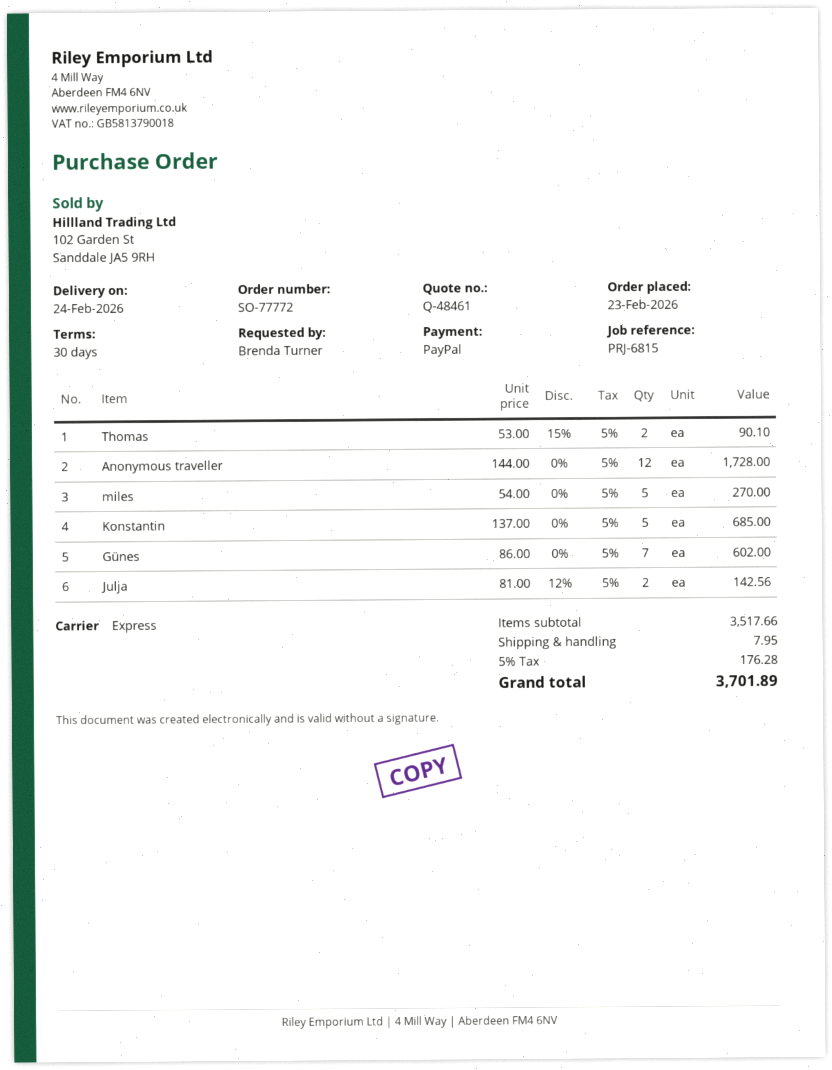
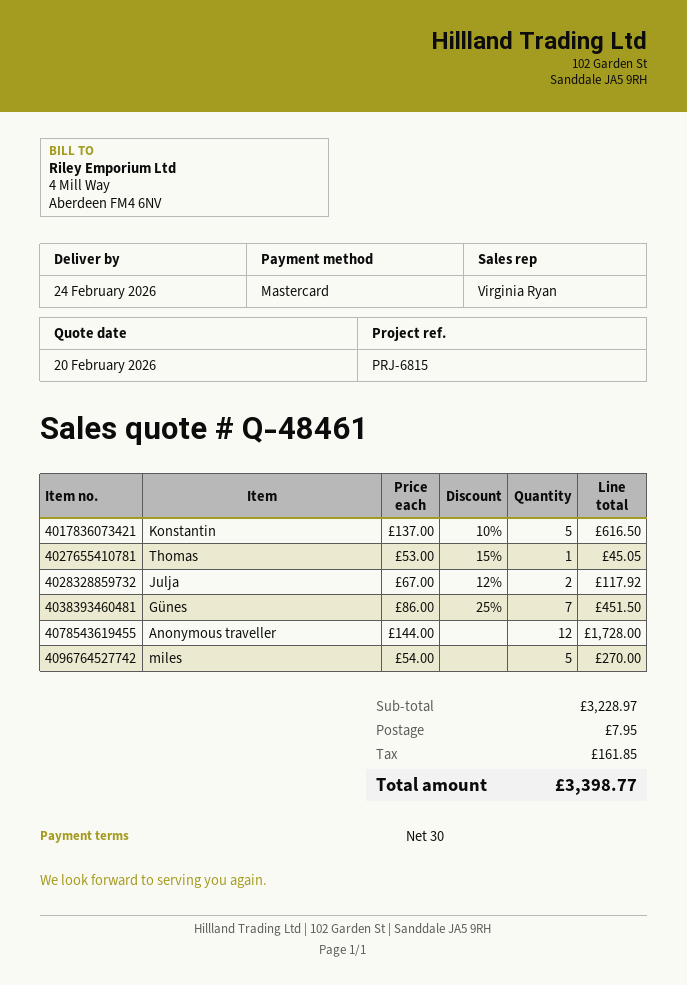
payment method: PayPal -> Mastercard
Thomas: 2 x 53.00 - 15% = 90.10 -> 1 x 53.00 - 15% = 45.05
Konstantin: 5 x 137.00 = 685.00 -> 5 x 137.00 - 10% = 616.50
Günes: 7 x 86.00 = 602.00 -> 7 x 86.00 - 25% = 451.50
Julja: 2 x 81.00 - 12% = 142.56 -> 2 x 67.00 - 12% = 117.92
subtotal: 3517.66 -> 3228.97
tax: 176.28 -> 161.85
total: 3701.89 -> 3398.77

